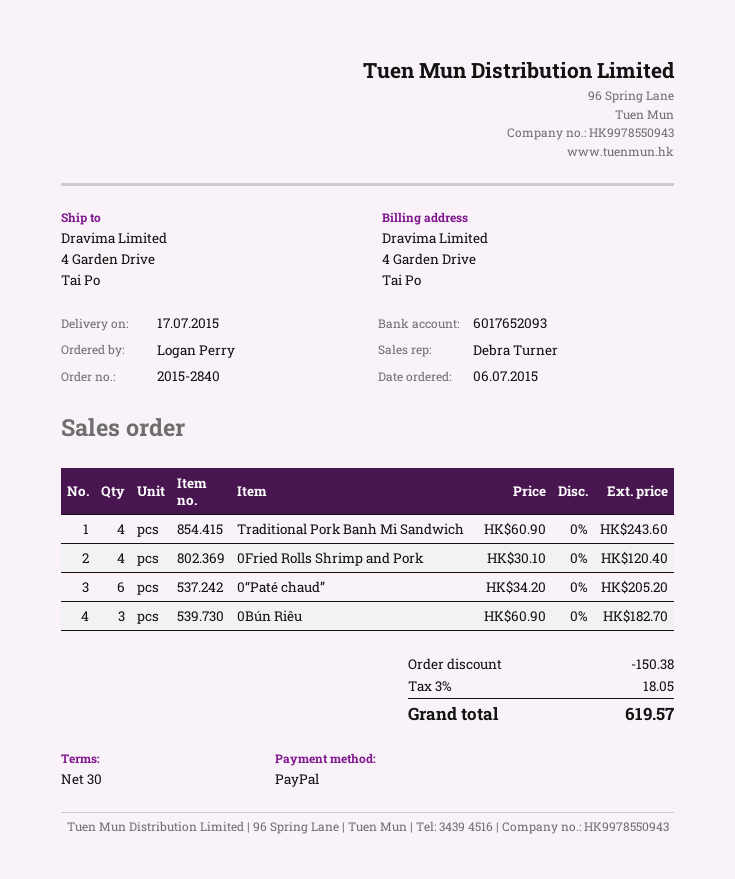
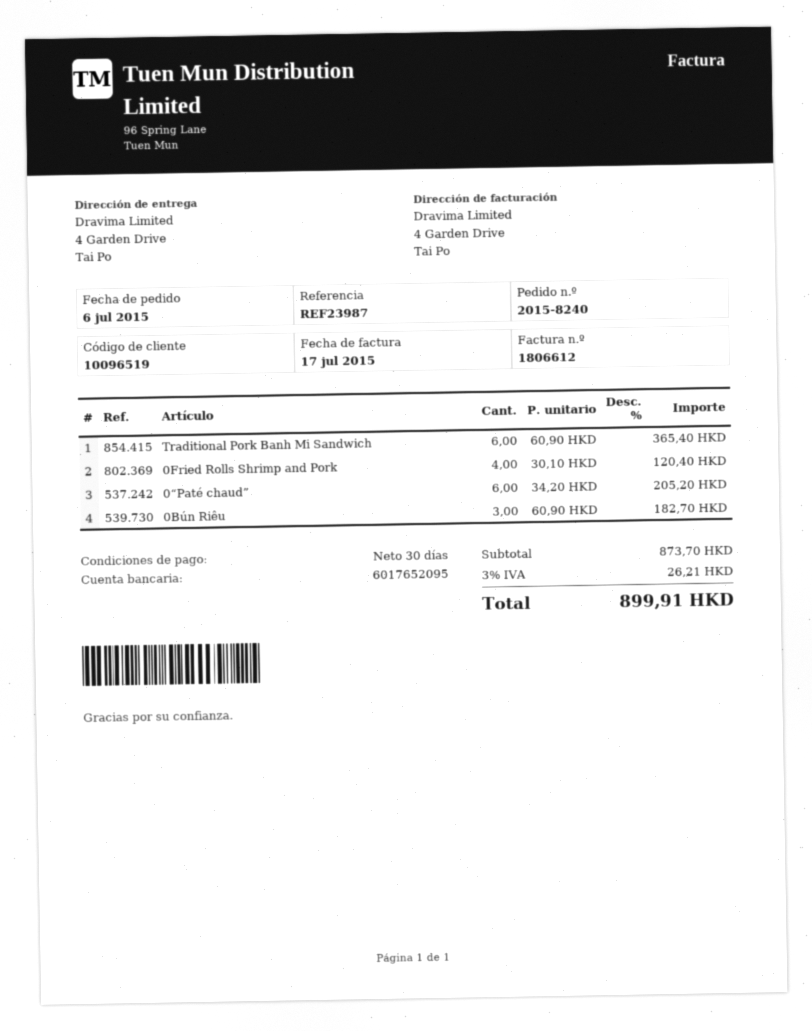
order number: 2015-2840 -> 2015-8240
bank account: 6017652093 -> 6017652095
Traditional Pork Banh Mi Sandwich: 4 x 60.90 = 243.60 -> 6 x 60.90 = 365.40
discount: 150.38 -> none
tax: 3% = 18.05 -> 3% = 26.21
total: 619.57 -> 899.91

